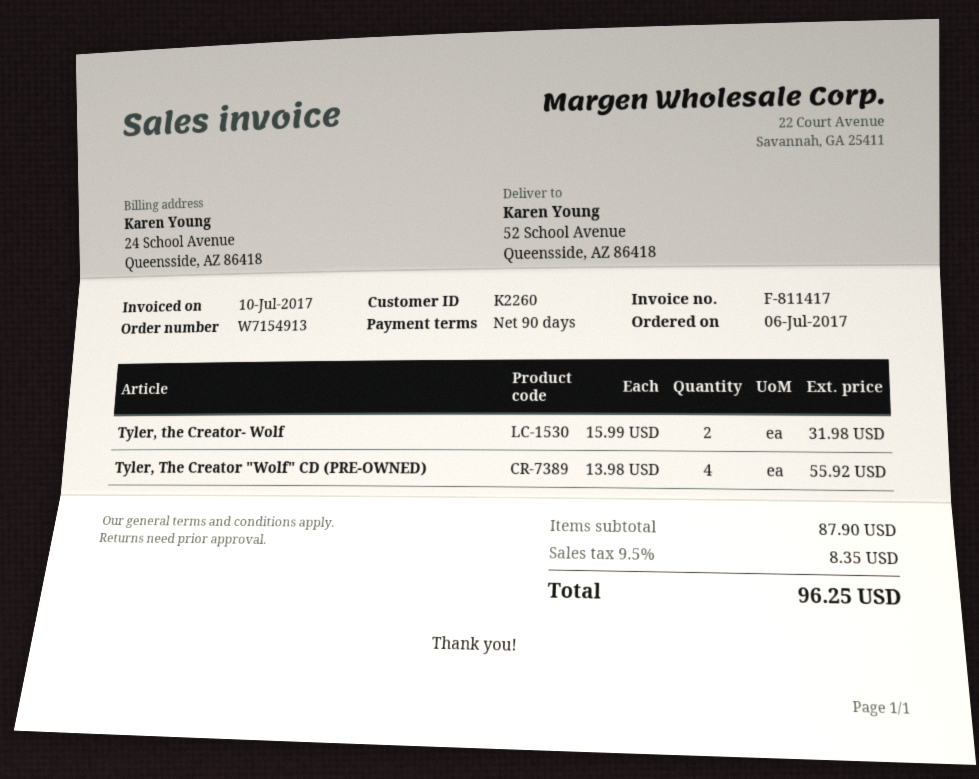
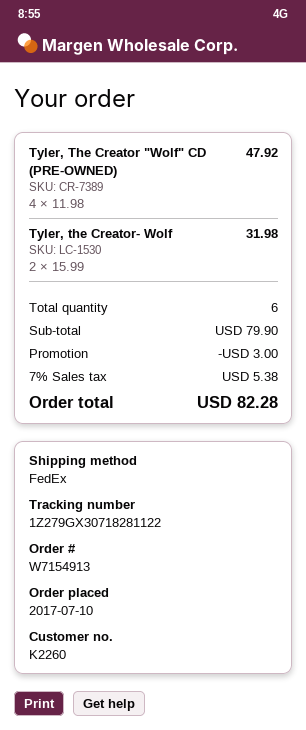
order date: 2017-07-06 -> 2017-07-10
Tyler, The Creator "Wolf" CD (PRE-OWNED): 4 x 13.98 = 55.92 -> 4 x 11.98 = 47.92
subtotal: 87.90 -> 79.90
discount: none -> 3.00
tax: 9.5% = 8.35 -> 7% = 5.38
total: 96.25 -> 82.28

